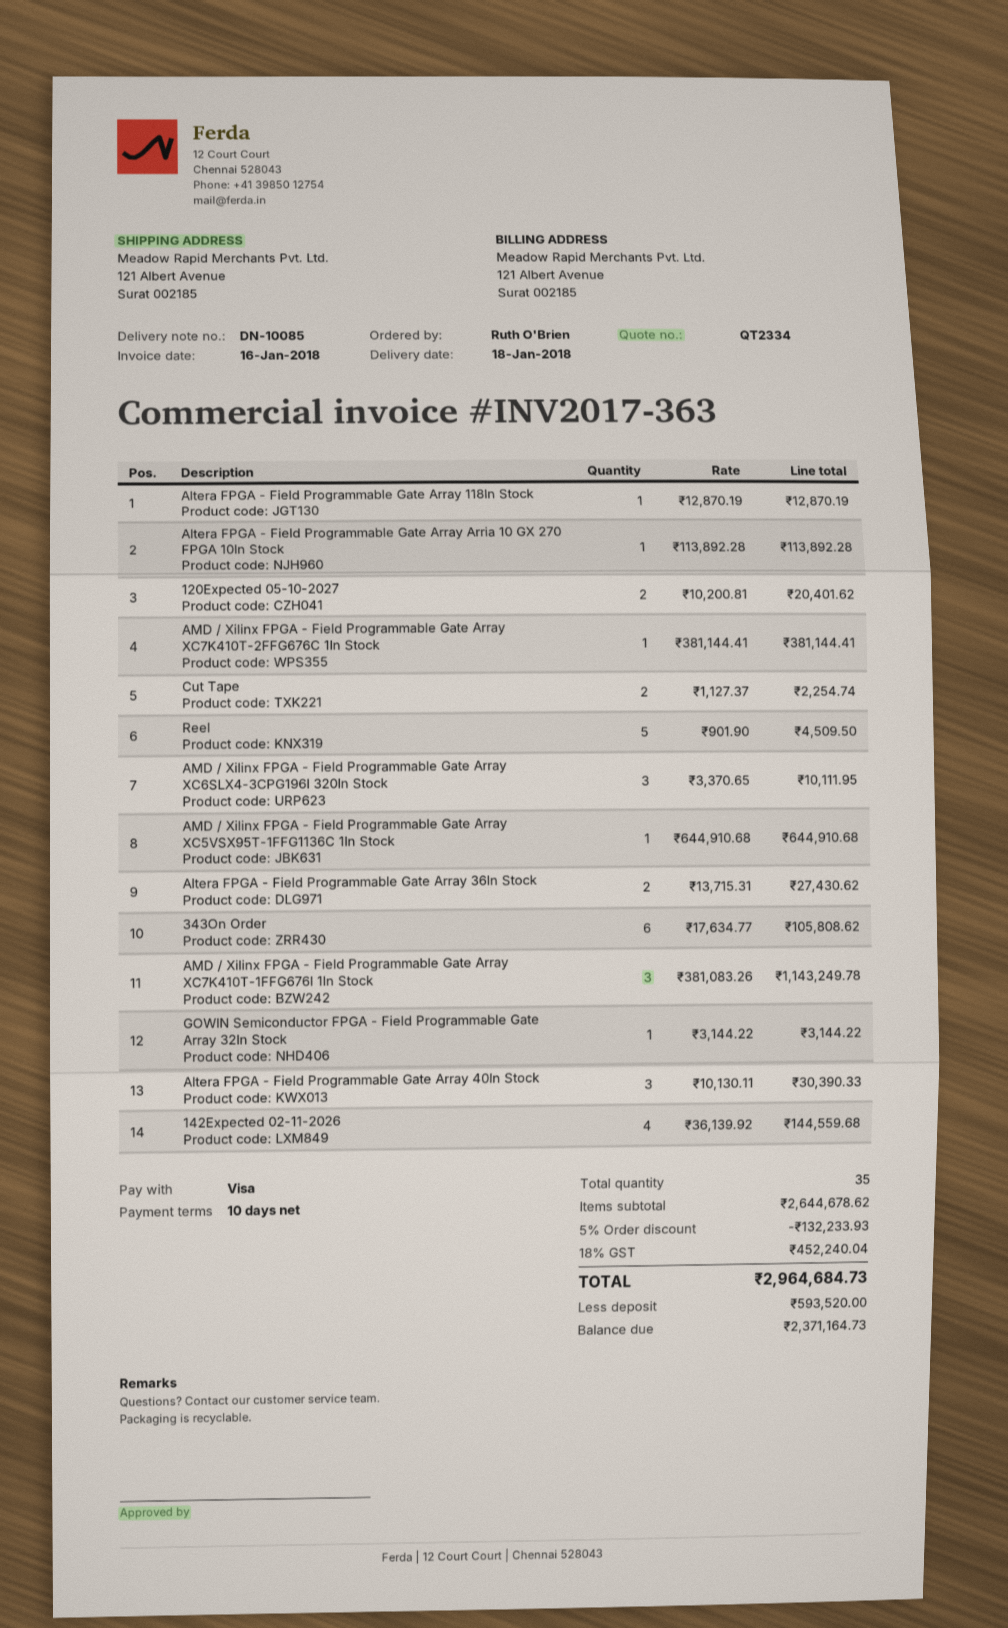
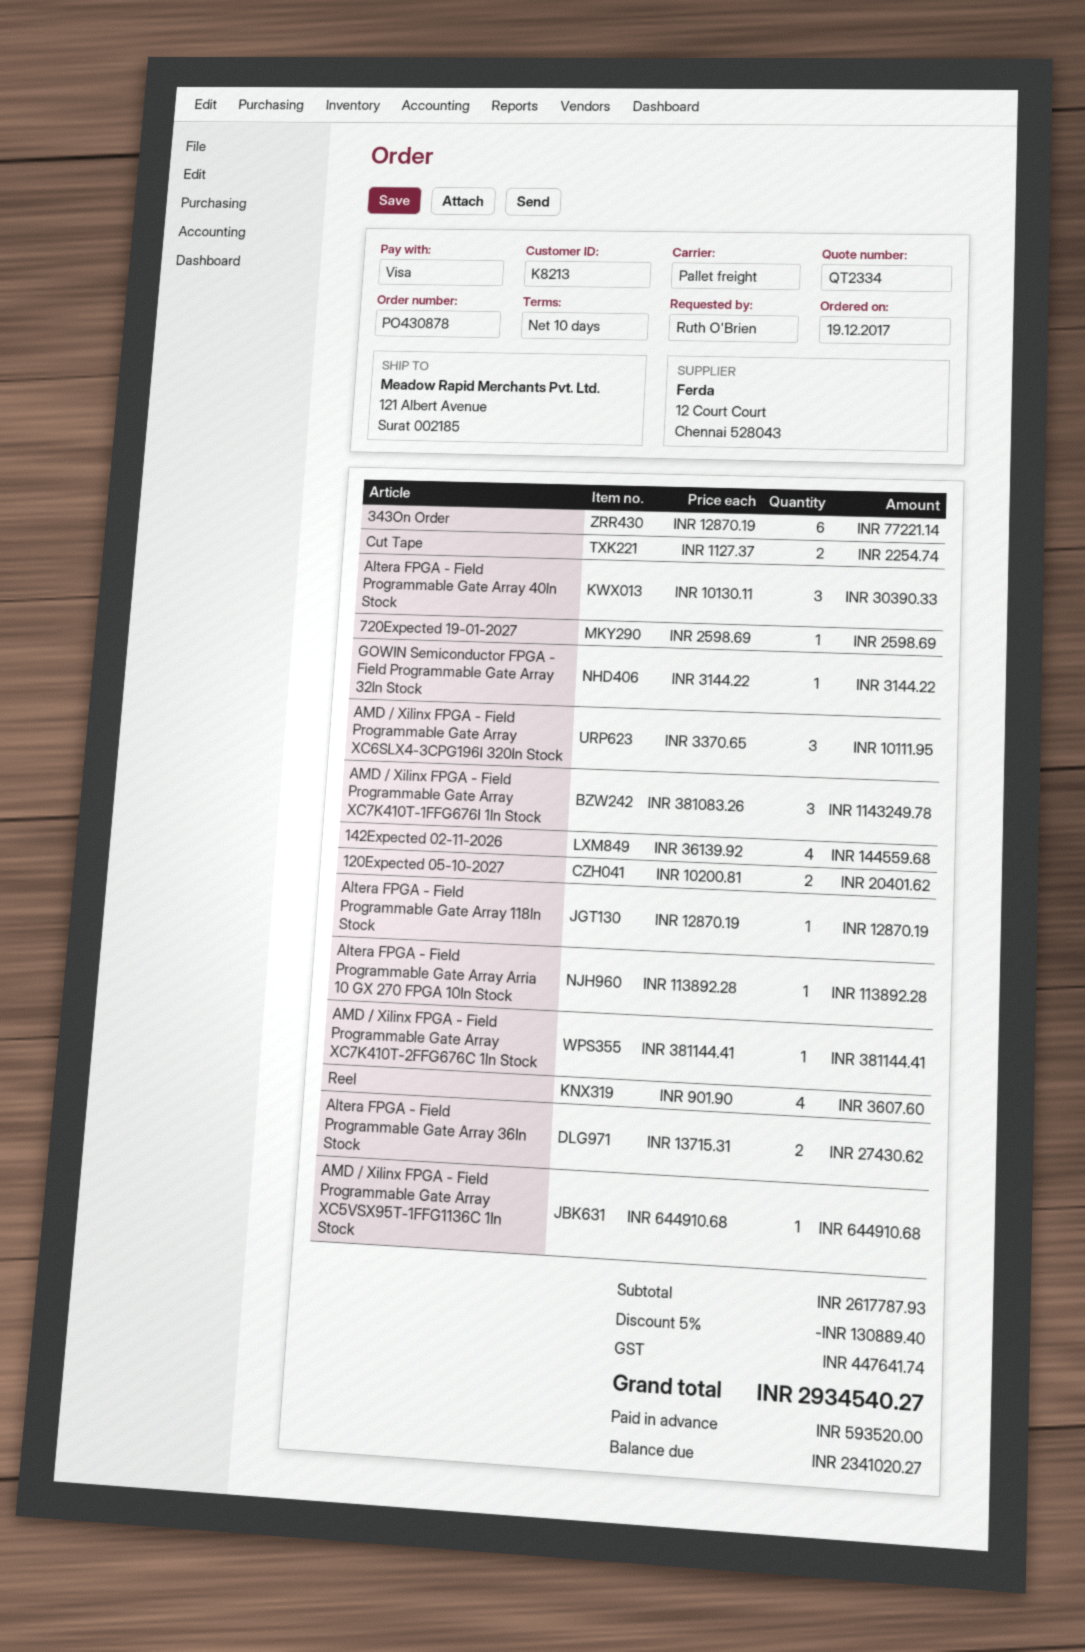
Reel: 5 x 901.90 = 4509.50 -> 4 x 901.90 = 3607.60
343On Order: 6 x 17634.77 = 105808.62 -> 6 x 12870.19 = 77221.14
720Expected 19-01-2027: none -> 1 x 2598.69 = 2598.69
subtotal: 2644678.62 -> 2617787.93
discount: 5% = 132233.93 -> 5% = 130889.40
tax: 452240.04 -> 447641.74
total: 2964684.73 -> 2934540.27
balance: 2371164.73 -> 2341020.27

